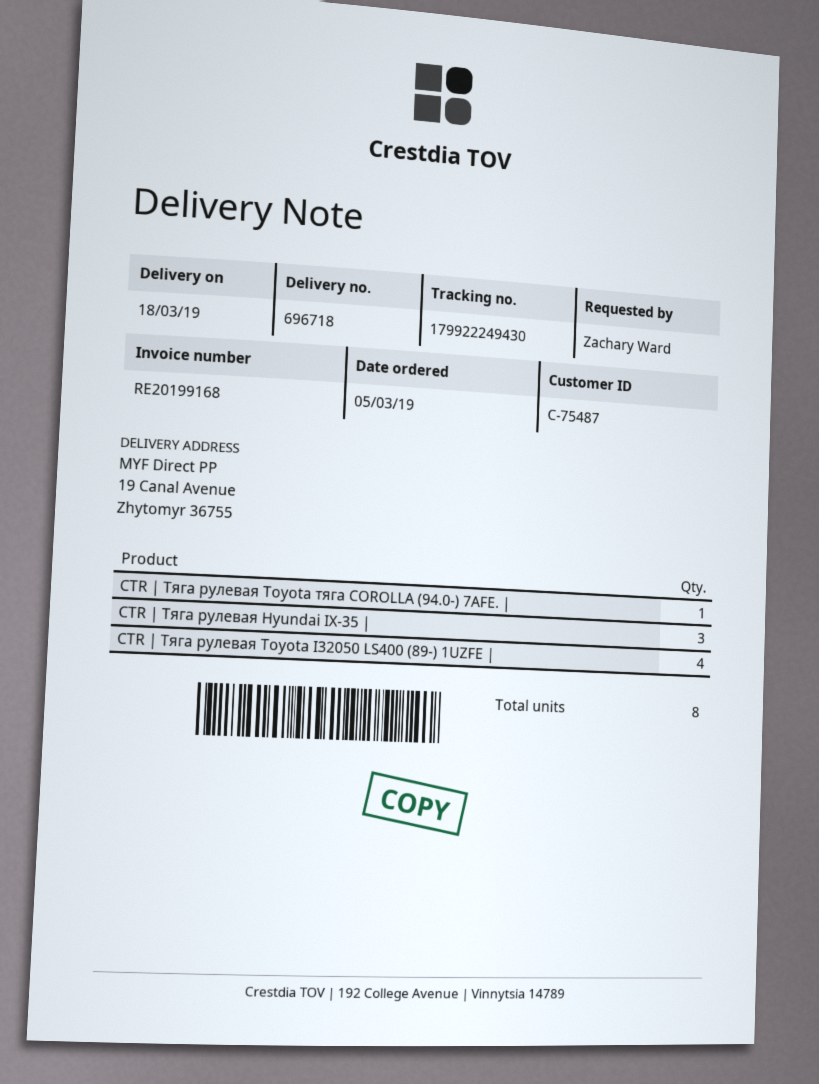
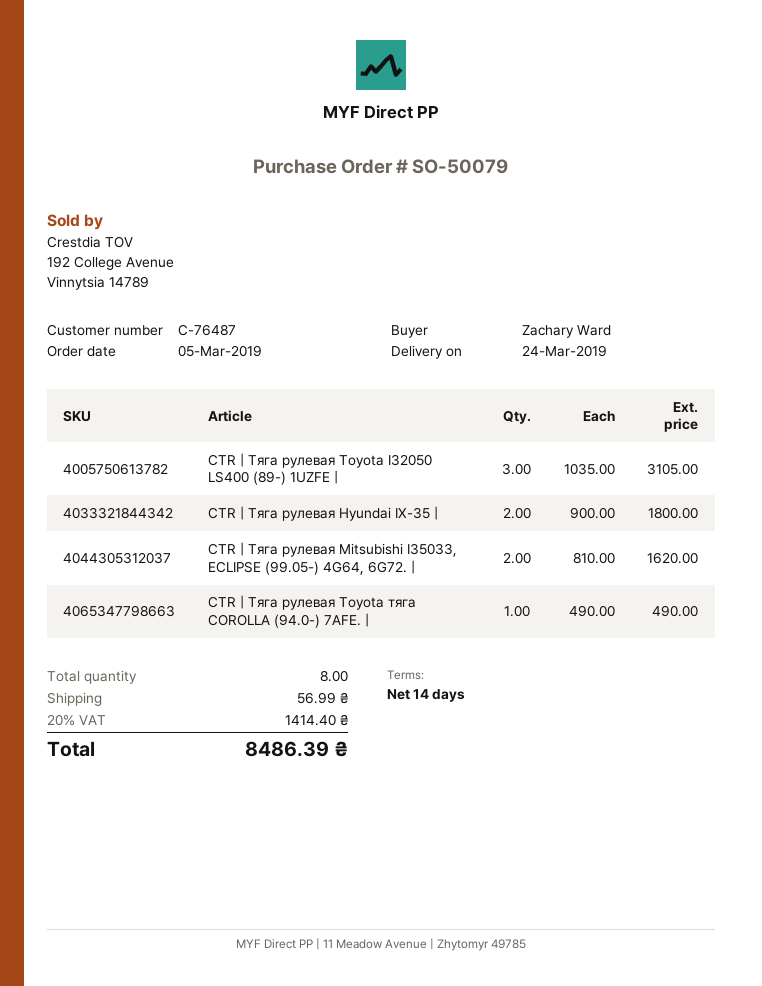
delivery date: 2019-03-18 -> 2019-03-24
customer number: C-75487 -> C-76487
CTR | Тяга рулевая Hyundai IX-35 |: 3 -> 2
CTR | Тяга рулевая Toyota I32050 LS400 (89-) 1UZFE |: 4 -> 3
CTR | Тяга рулевая Mitsubishi I35033, ECLIPSE (99.05-) 4G64, 6G72. |: none -> 2

